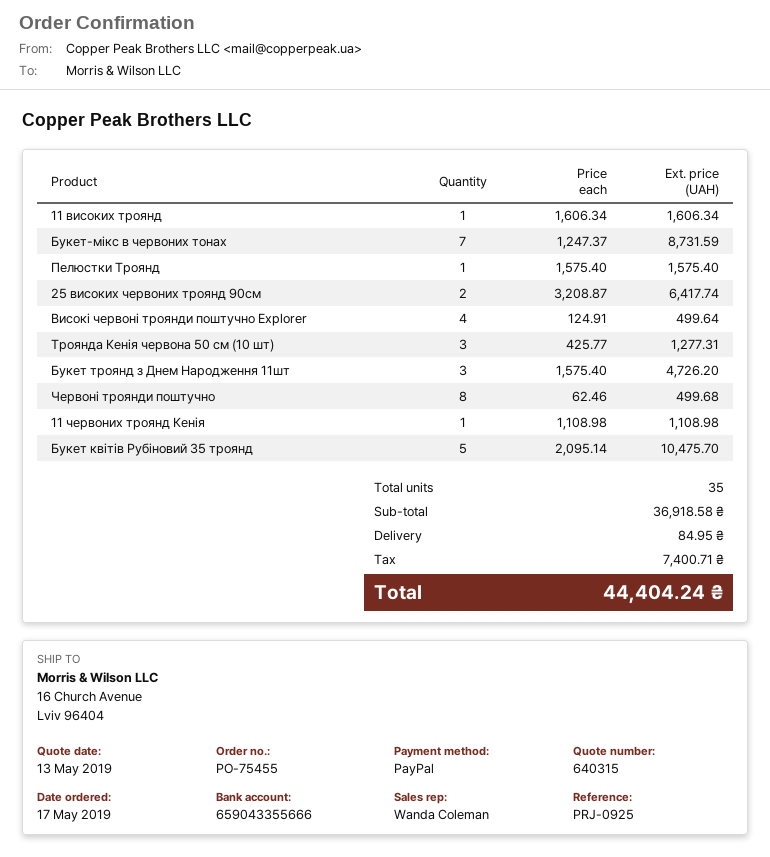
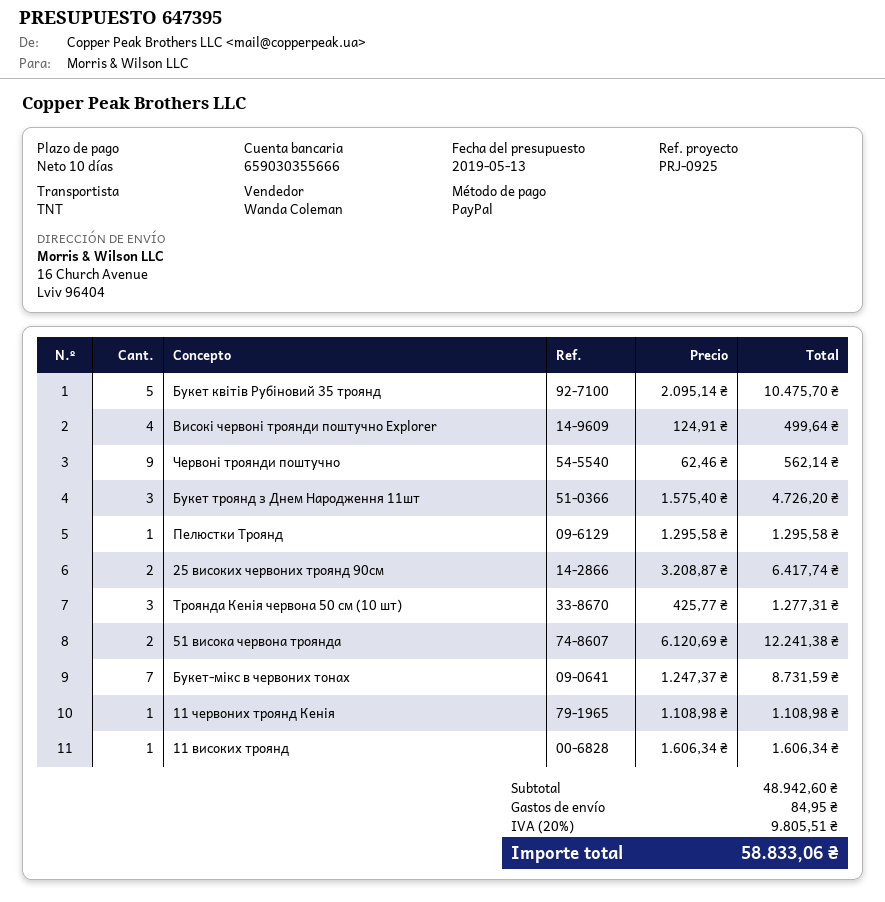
quote number: 640315 -> 647395
bank account: 659043355666 -> 659030355666
Пелюстки Троянд: 1 x 1575.40 = 1575.40 -> 1 x 1295.58 = 1295.58
Червоні троянди поштучно: 8 x 62.46 = 499.68 -> 9 x 62.46 = 562.14
51 висока червона троянда: none -> 2 x 6120.69 = 12241.38
subtotal: 36918.58 -> 48942.60
tax: 7400.71 -> 9805.51
total: 44404.24 -> 58833.06

